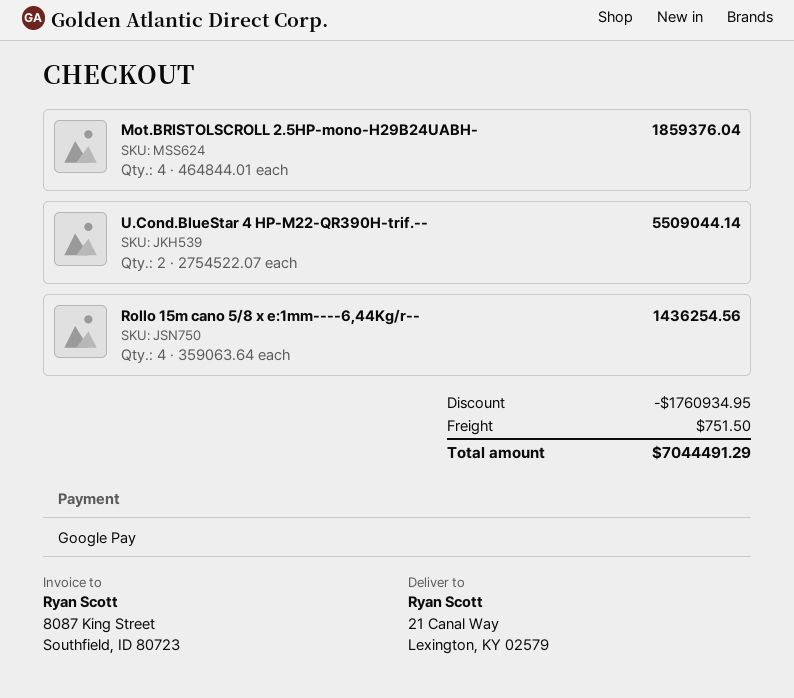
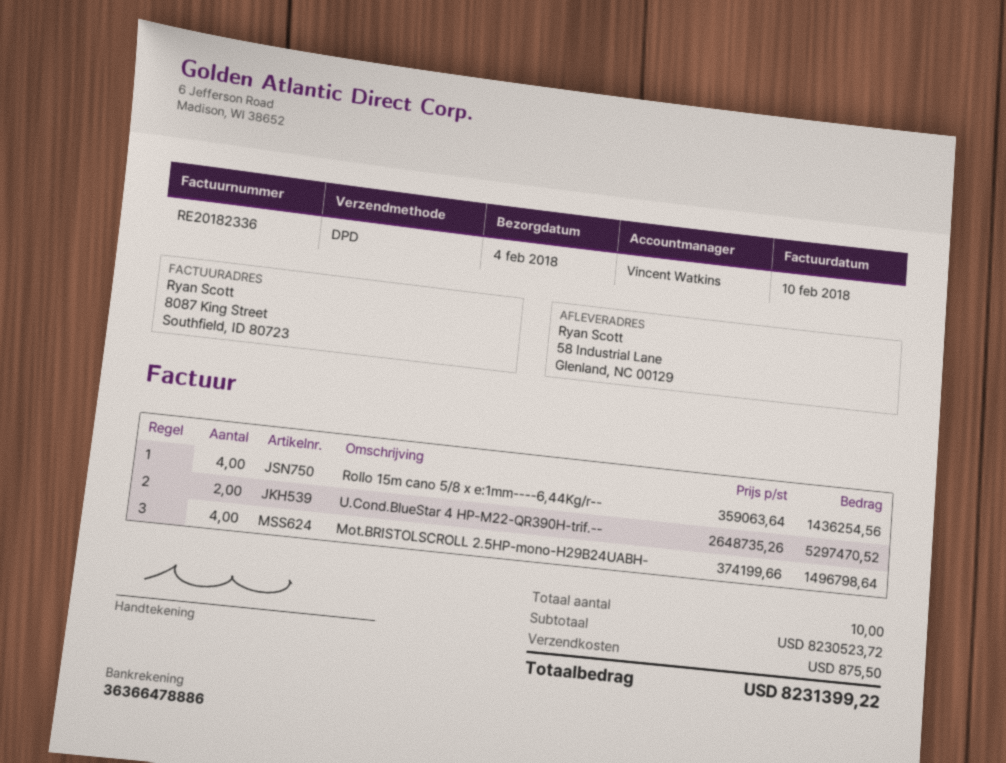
ship to: 21 Canal Way, Lexington, KY 02579 -> 58 Industrial Lane, Glenland, NC 00129
Mot.BRISTOLSCROLL 2.5HP-mono-H29B24UABH-: 4 x 464844.01 = 1859376.04 -> 4 x 374199.66 = 1496798.64
U.Cond.BlueStar 4 HP-M22-QR390H-trif.--: 2 x 2754522.07 = 5509044.14 -> 2 x 2648735.26 = 5297470.52
discount: 1760934.95 -> none
shipping: 751.50 -> 875.50
total: 7044491.29 -> 8231399.22

